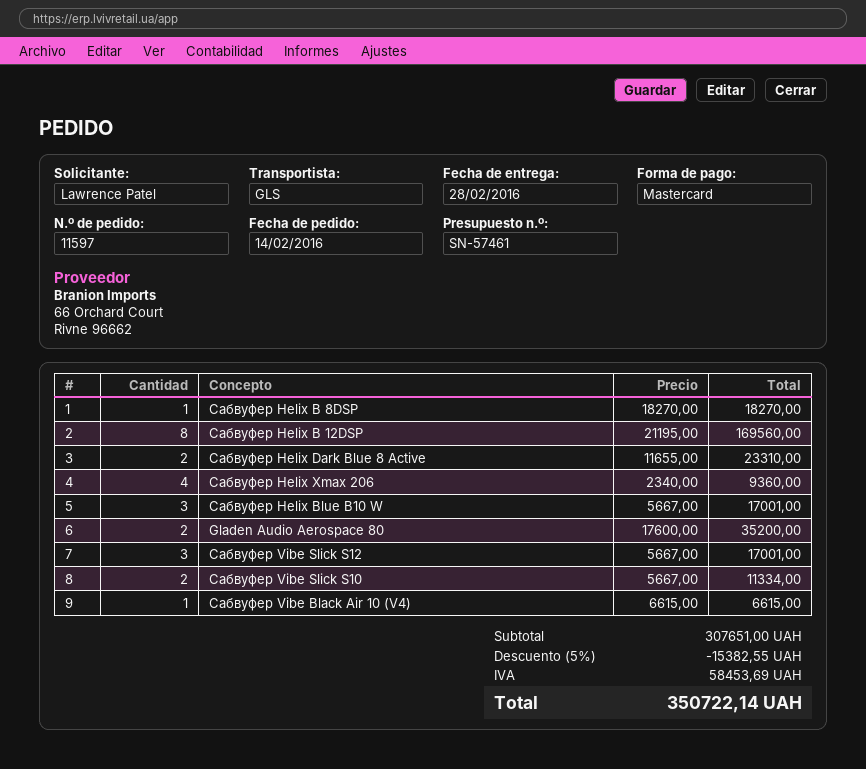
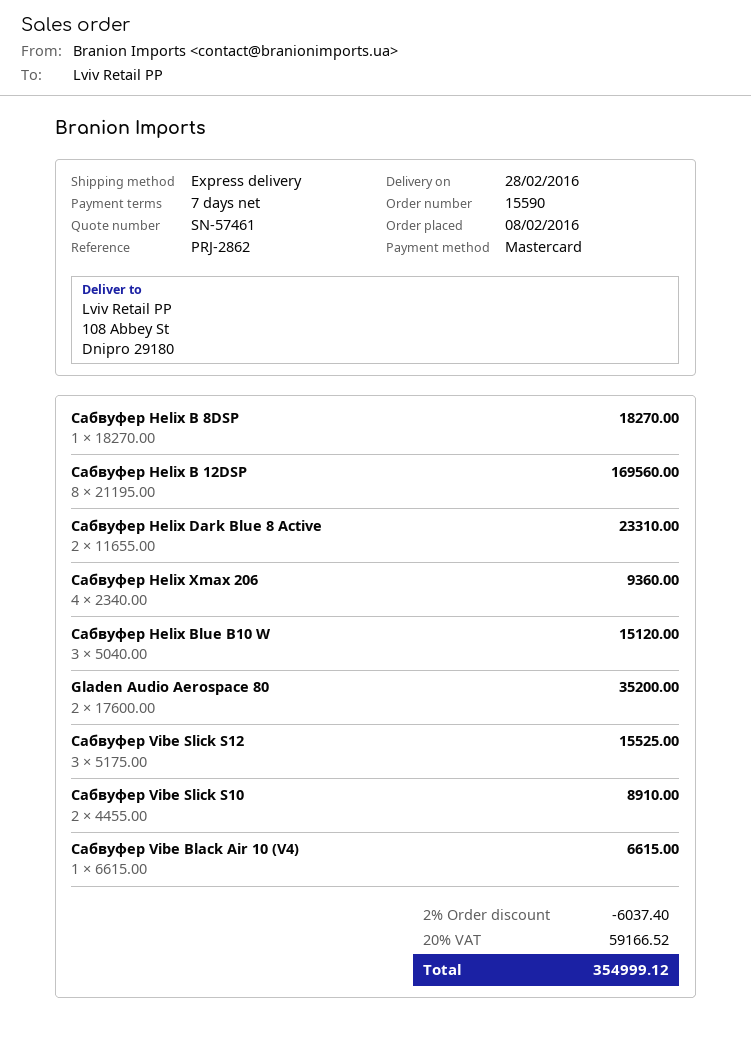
order number: 11597 -> 15590
order date: 2016-02-14 -> 2016-02-08
shipping method: GLS -> express
Сабвуфер Helix Blue B10 W: 3 x 5667.00 = 17001.00 -> 3 x 5040.00 = 15120.00
Сабвуфер Vibe Slick S12: 3 x 5667.00 = 17001.00 -> 3 x 5175.00 = 15525.00
Сабвуфер Vibe Slick S10: 2 x 5667.00 = 11334.00 -> 2 x 4455.00 = 8910.00
discount: 5% = 15382.55 -> 2% = 6037.40
tax: 58453.69 -> 59166.52
total: 350722.14 -> 354999.12

